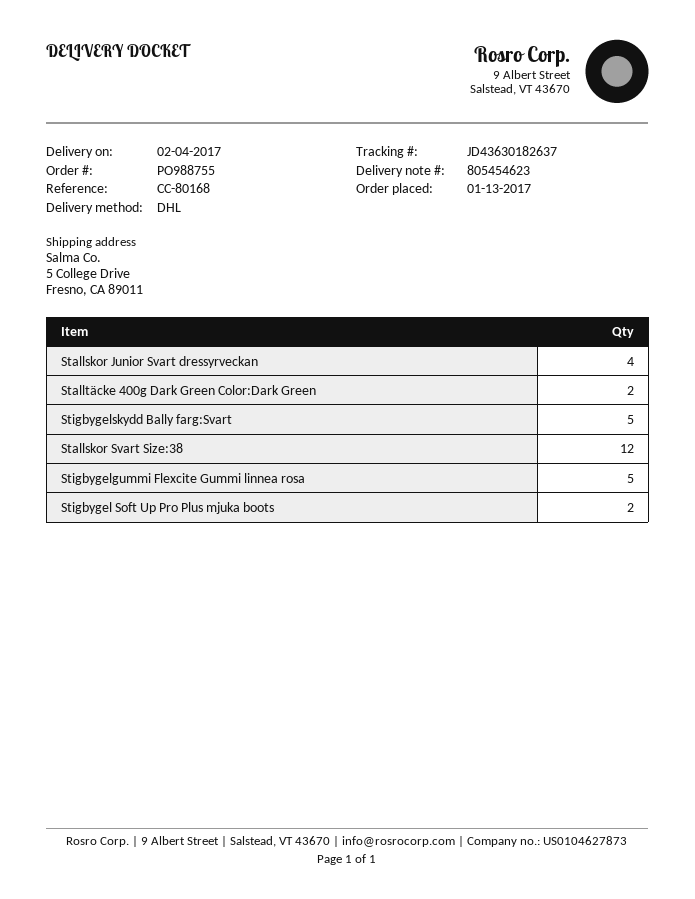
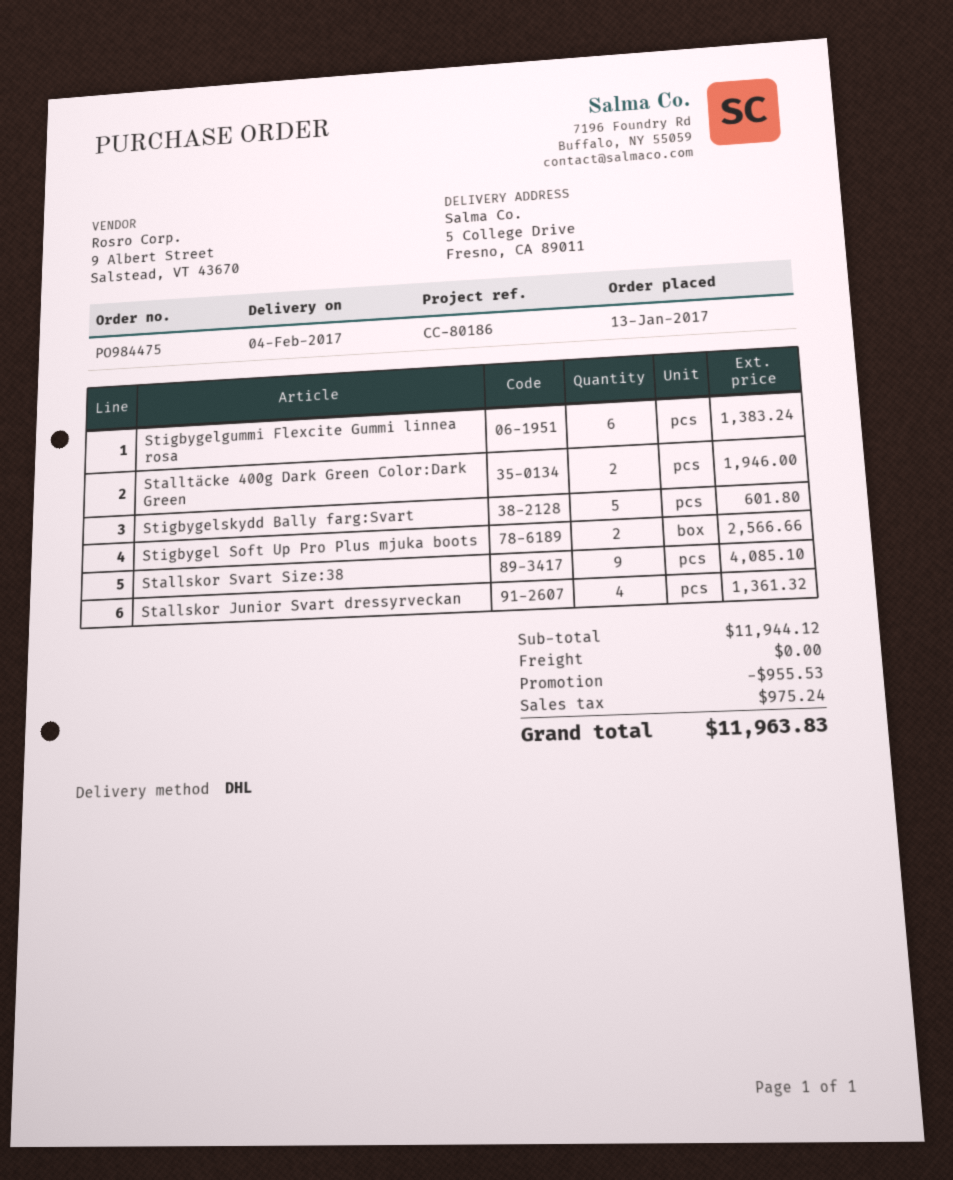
order number: PO988755 -> PO984475
reference: CC-80168 -> CC-80186
Stallskor Svart Size:38: 12 -> 9
Stigbygelgummi Flexcite Gummi linnea rosa: 5 -> 6

